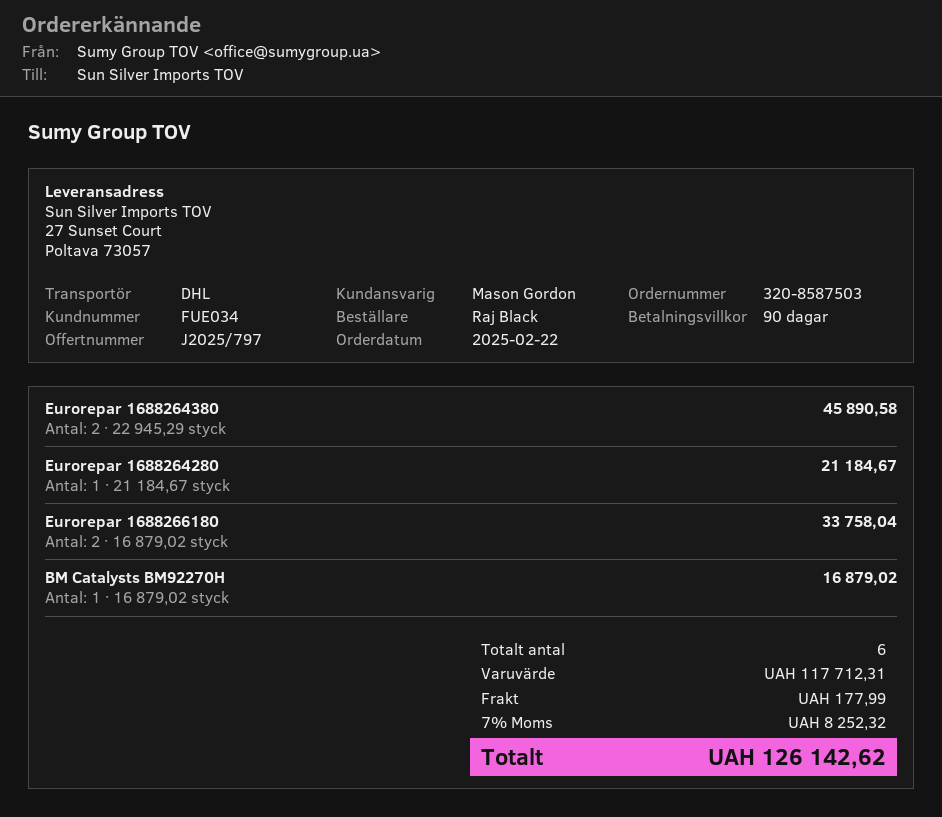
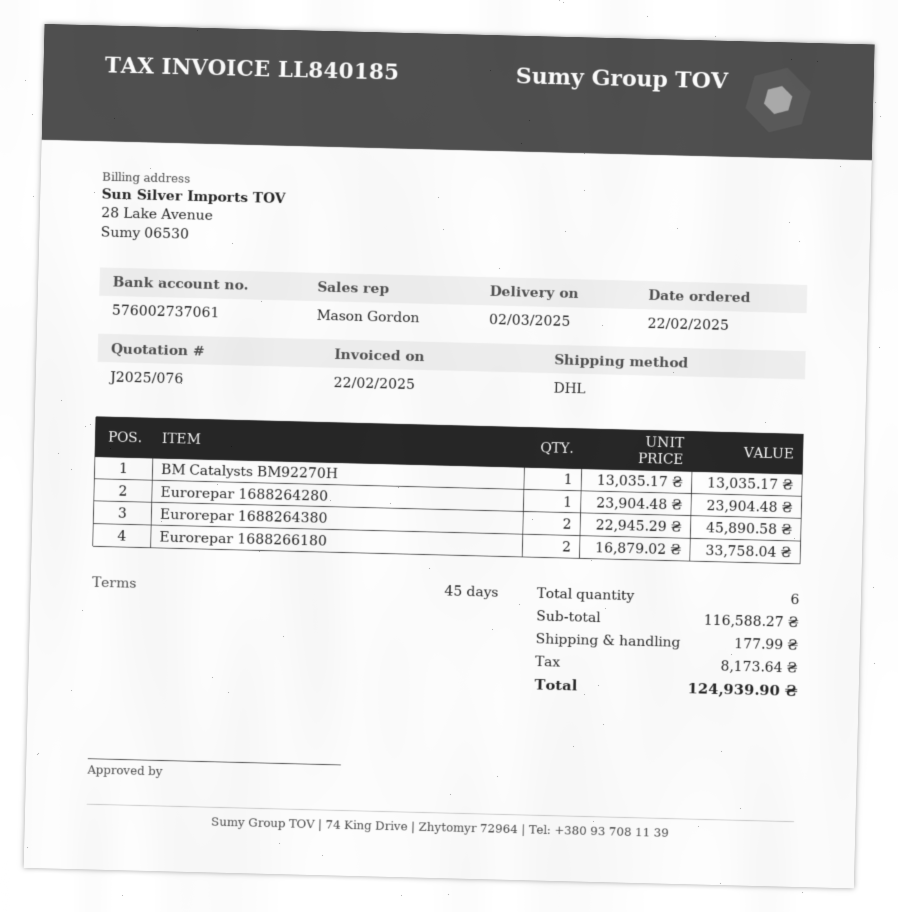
quote number: J2025/797 -> J2025/076
payment terms: 90 days -> 45 days
Eurorepar 1688264280: 1 x 21184.67 = 21184.67 -> 1 x 23904.48 = 23904.48
BM Catalysts BM92270H: 1 x 16879.02 = 16879.02 -> 1 x 13035.17 = 13035.17
subtotal: 117712.31 -> 116588.27
tax: 8252.32 -> 8173.64
total: 126142.62 -> 124939.90

